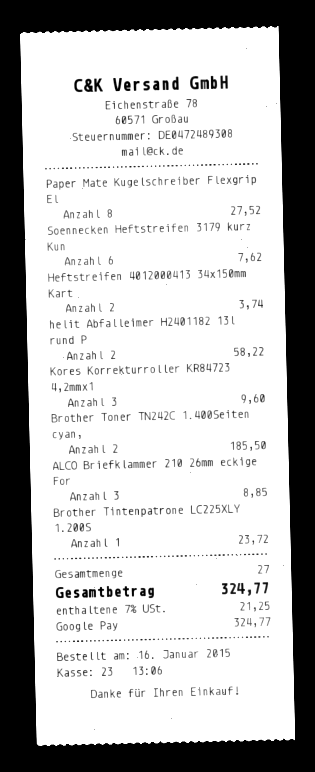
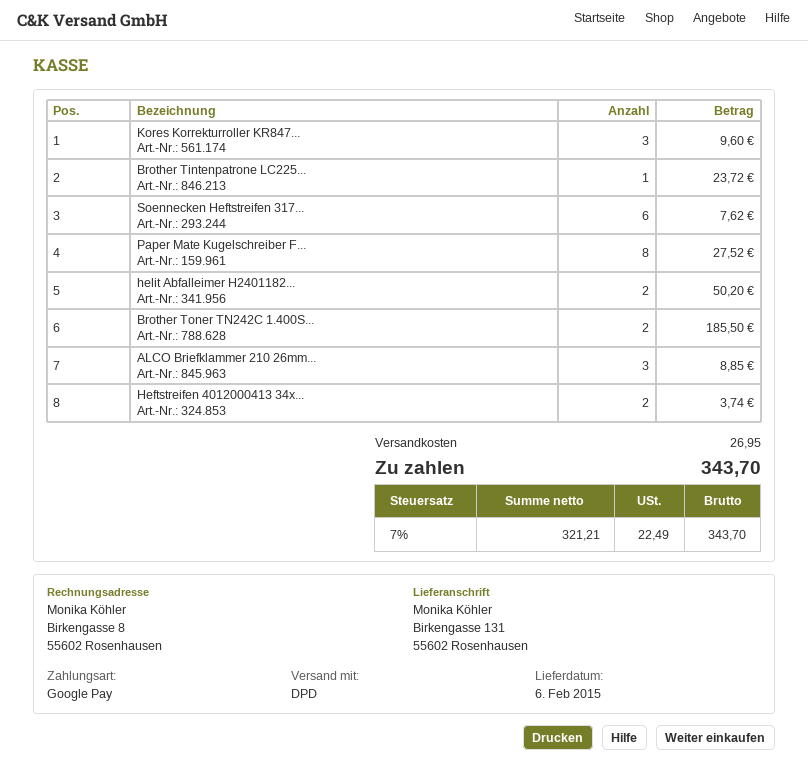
helit Abfalleimer H2401182 13l rund P: 2 for 58.22 -> 2 for 50.20
shipping: none -> 26.95
tax: 7% = 21.25 -> 7% = 22.49
total: 324.77 -> 343.70

